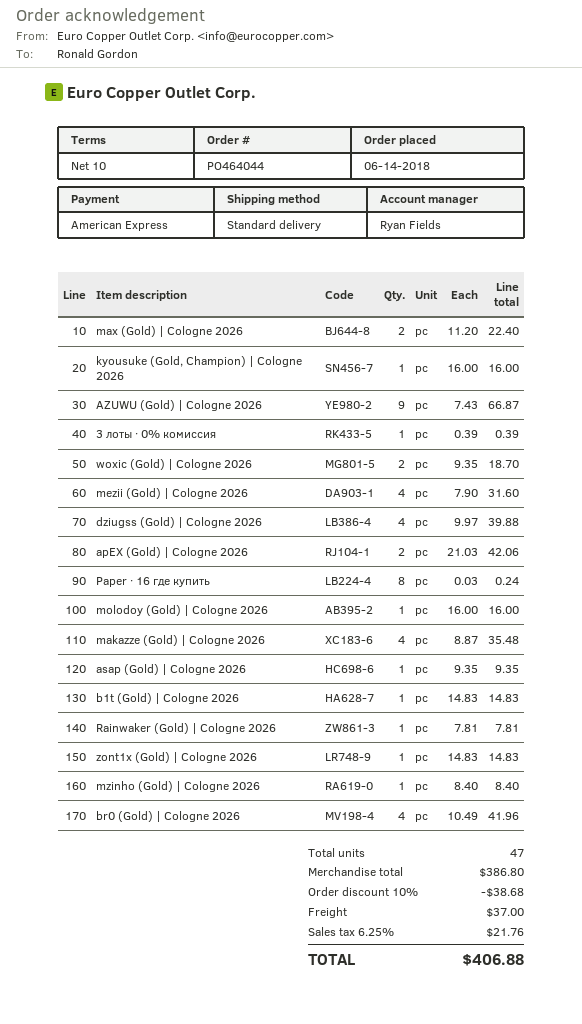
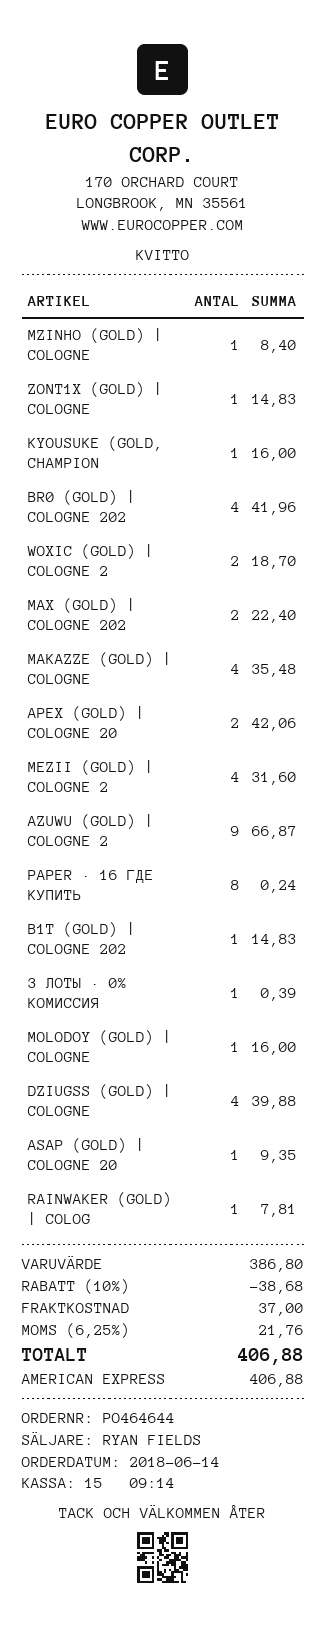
order number: PO464044 -> PO464644

